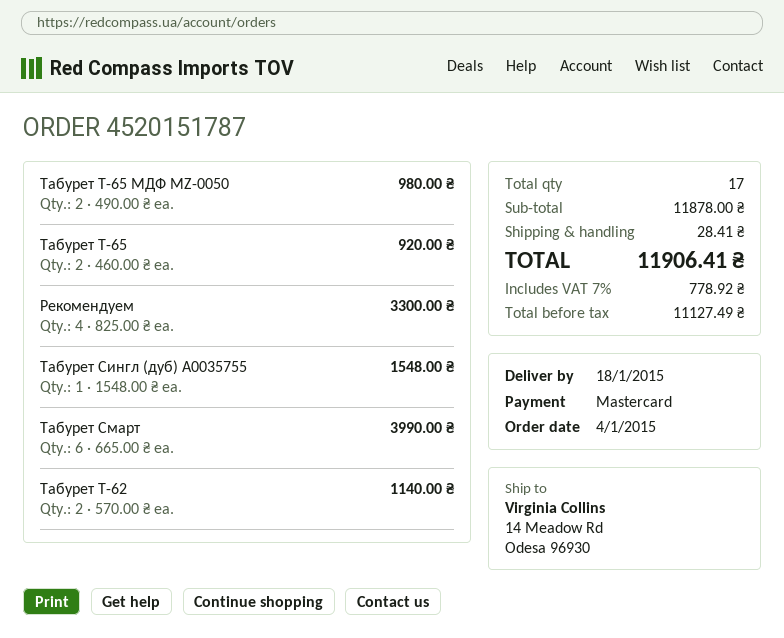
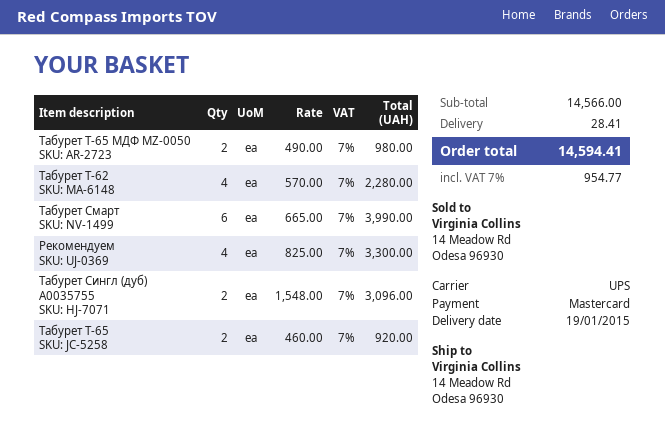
delivery date: 2015-01-18 -> 2015-01-19
Табурет Сингл (дуб) А0035755: 1 x 1548.00 = 1548.00 -> 2 x 1548.00 = 3096.00
Табурет Т-62: 2 x 570.00 = 1140.00 -> 4 x 570.00 = 2280.00
subtotal: 11878.00 -> 14566.00
tax: 7% = 778.92 -> 7% = 954.77
total: 11906.41 -> 14594.41

